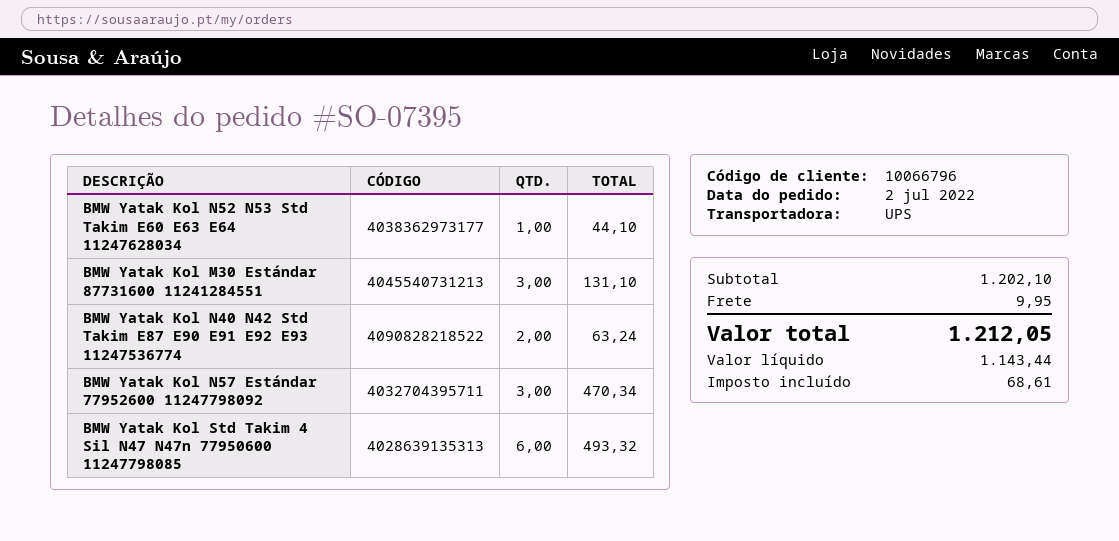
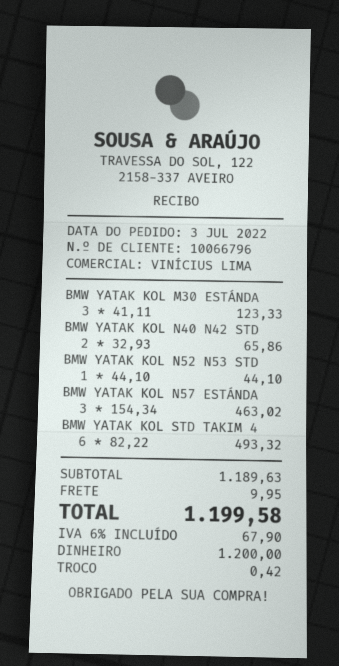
order date: 2022-07-02 -> 2022-07-03
BMW Yatak Kol M30 Estándar 87731600 11241284551: 3 for 131.10 -> 3 for 123.33
BMW Yatak Kol N40 N42 Std Takim E87 E90 E91 E92 E93 11247536774: 2 for 63.24 -> 2 for 65.86
BMW Yatak Kol N57 Estándar 77952600 11247798092: 3 for 470.34 -> 3 for 463.02
subtotal: 1202.10 -> 1189.63
tax: 68.61 -> 67.90
total: 1212.05 -> 1199.58

